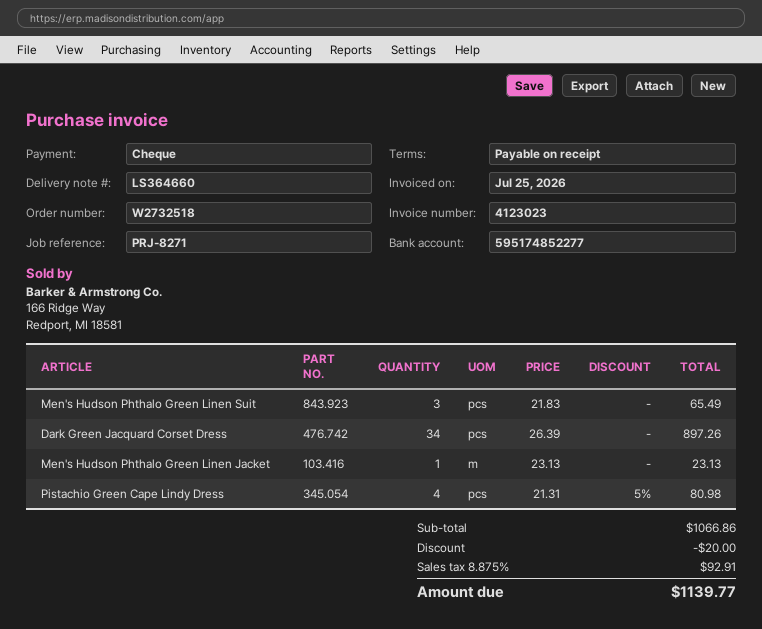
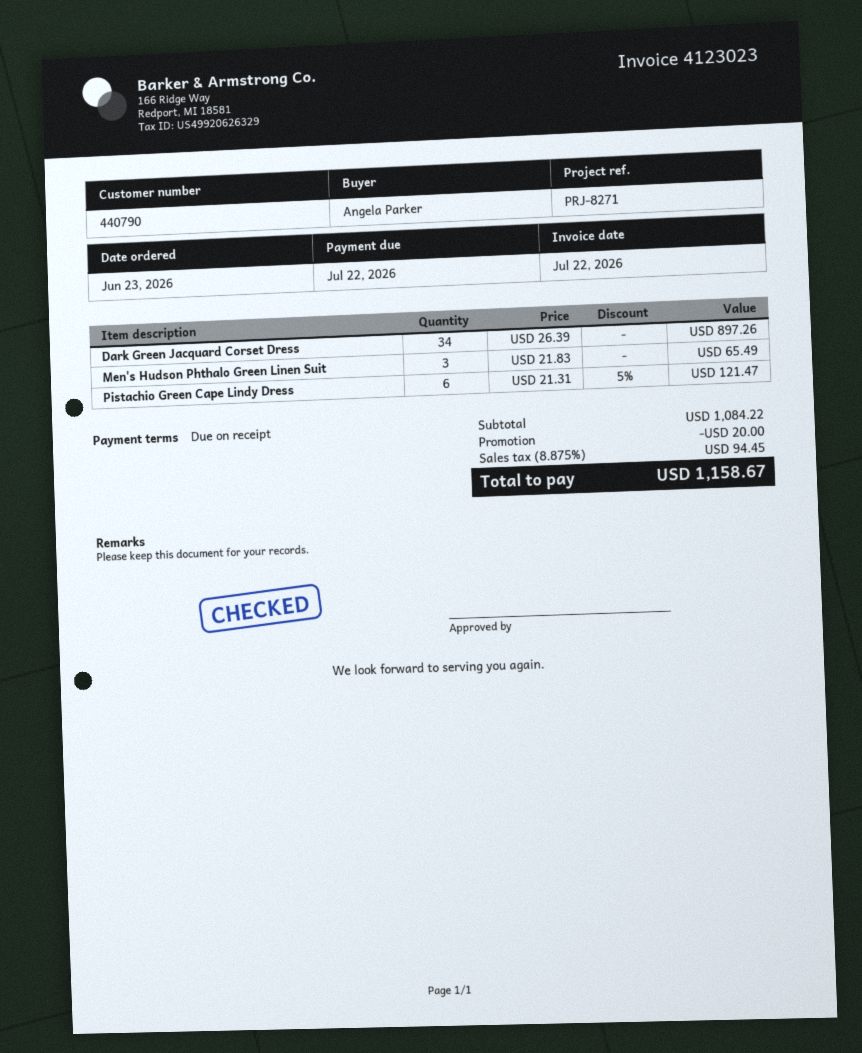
invoice date: 2026-07-25 -> 2026-07-22
Men's Hudson Phthalo Green Linen Jacket: 1 x 23.13 = 23.13 -> none
Pistachio Green Cape Lindy Dress: 4 x 21.31 - 5% = 80.98 -> 6 x 21.31 - 5% = 121.47
subtotal: 1066.86 -> 1084.22
tax: 8.875% = 92.91 -> 8.875% = 94.45
total: 1139.77 -> 1158.67

